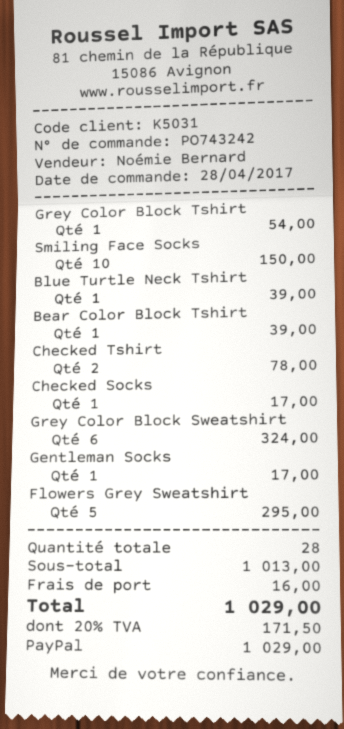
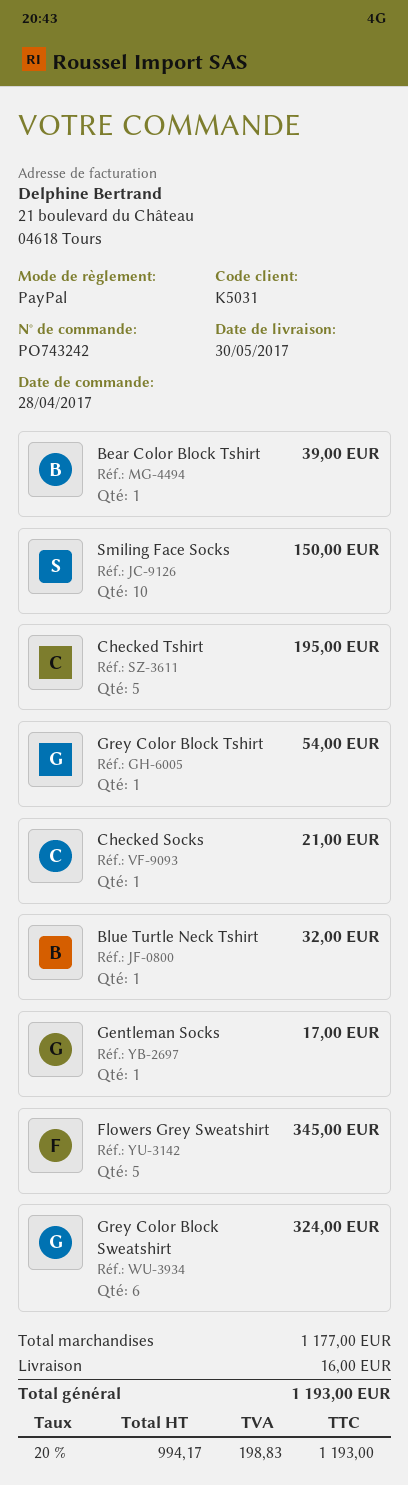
Blue Turtle Neck Tshirt: 1 for 39.00 -> 1 for 32.00
Checked Tshirt: 2 for 78.00 -> 5 for 195.00
Checked Socks: 1 for 17.00 -> 1 for 21.00
Flowers Grey Sweatshirt: 5 for 295.00 -> 5 for 345.00
subtotal: 1013.00 -> 1177.00
tax: 20% = 171.50 -> 20% = 198.83
total: 1029.00 -> 1193.00

